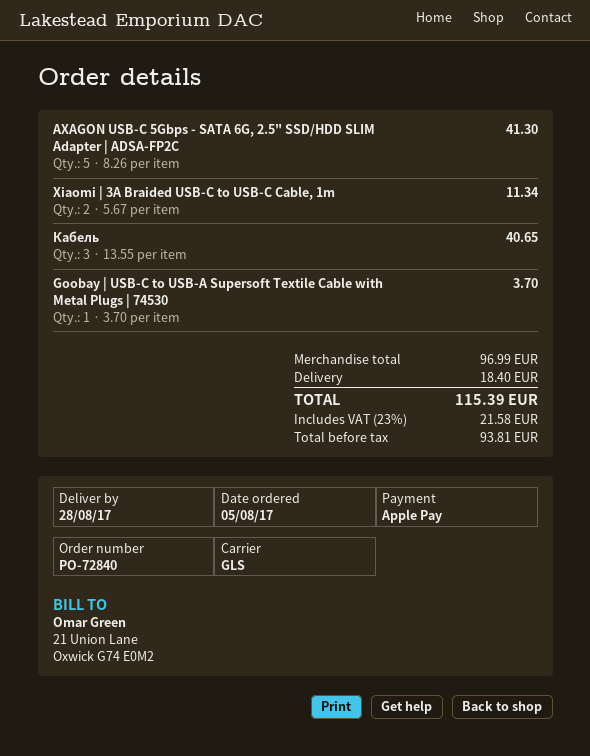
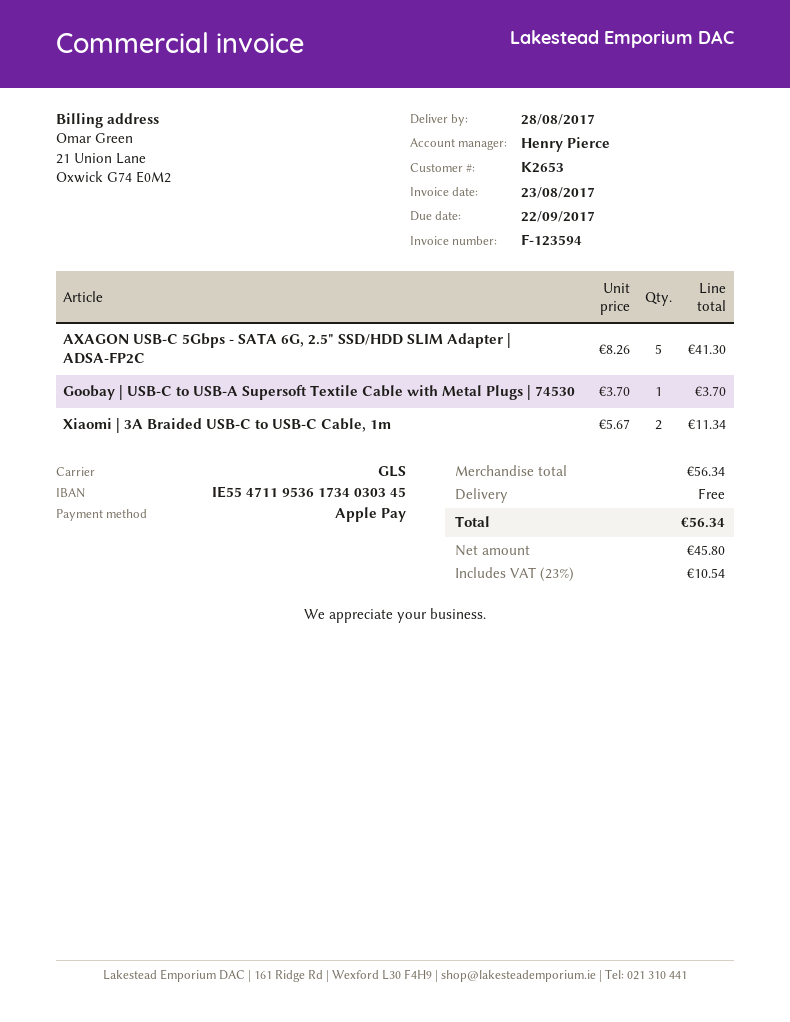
Кабель: 3 x 13.55 = 40.65 -> none
subtotal: 96.99 -> 56.34
shipping: 18.40 -> 0.00
net: 93.81 -> 45.80
tax: 23% = 21.58 -> 23% = 10.54
total: 115.39 -> 56.34

